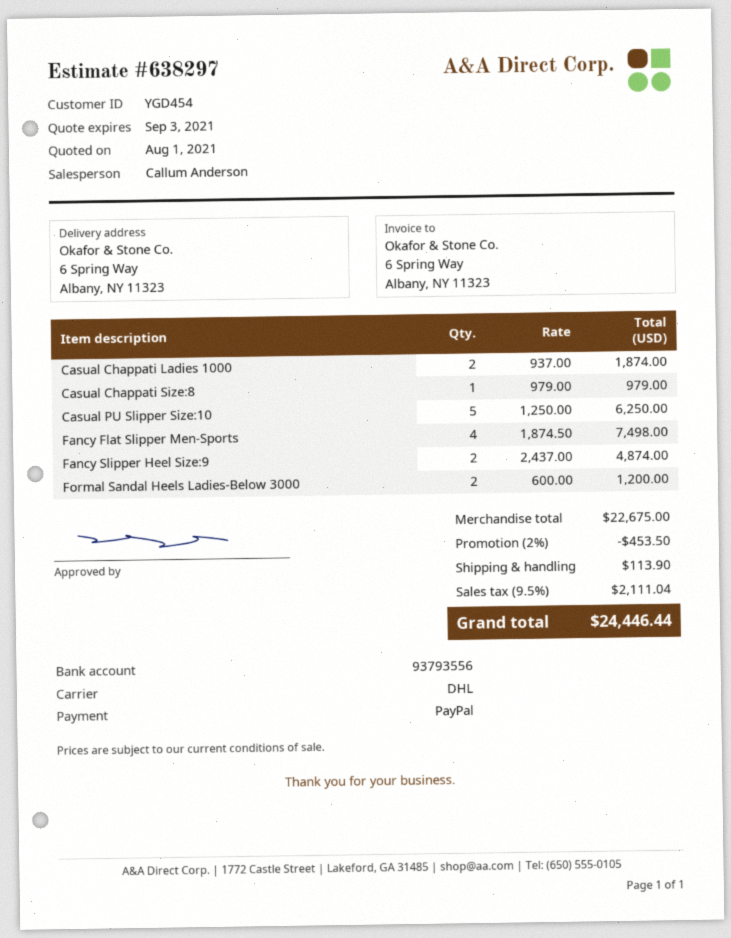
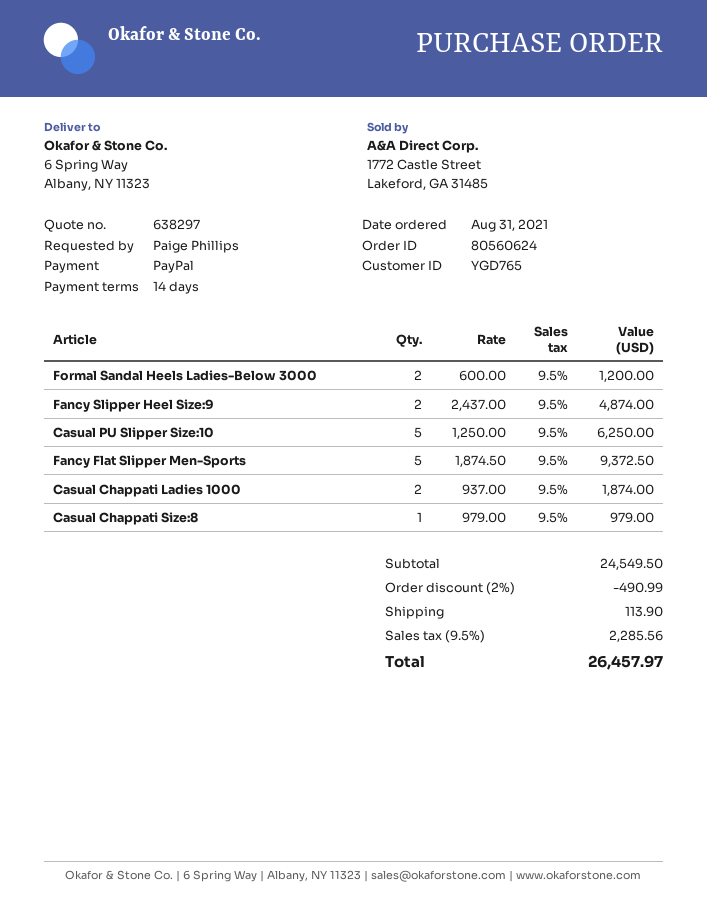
customer number: YGD454 -> YGD765
Fancy Flat Slipper Men-Sports: 4 x 1874.50 = 7498.00 -> 5 x 1874.50 = 9372.50
subtotal: 22675.00 -> 24549.50
discount: 2% = 453.50 -> 2% = 490.99
tax: 9.5% = 2111.04 -> 9.5% = 2285.56
total: 24446.44 -> 26457.97

